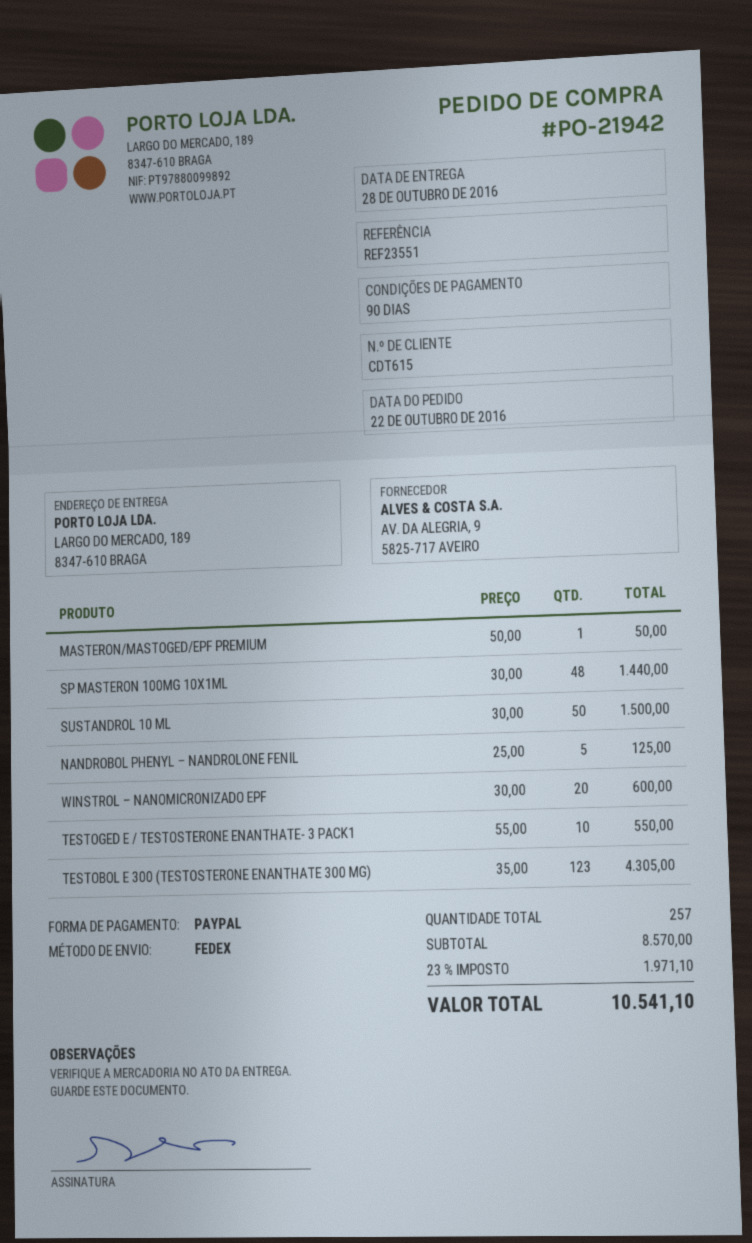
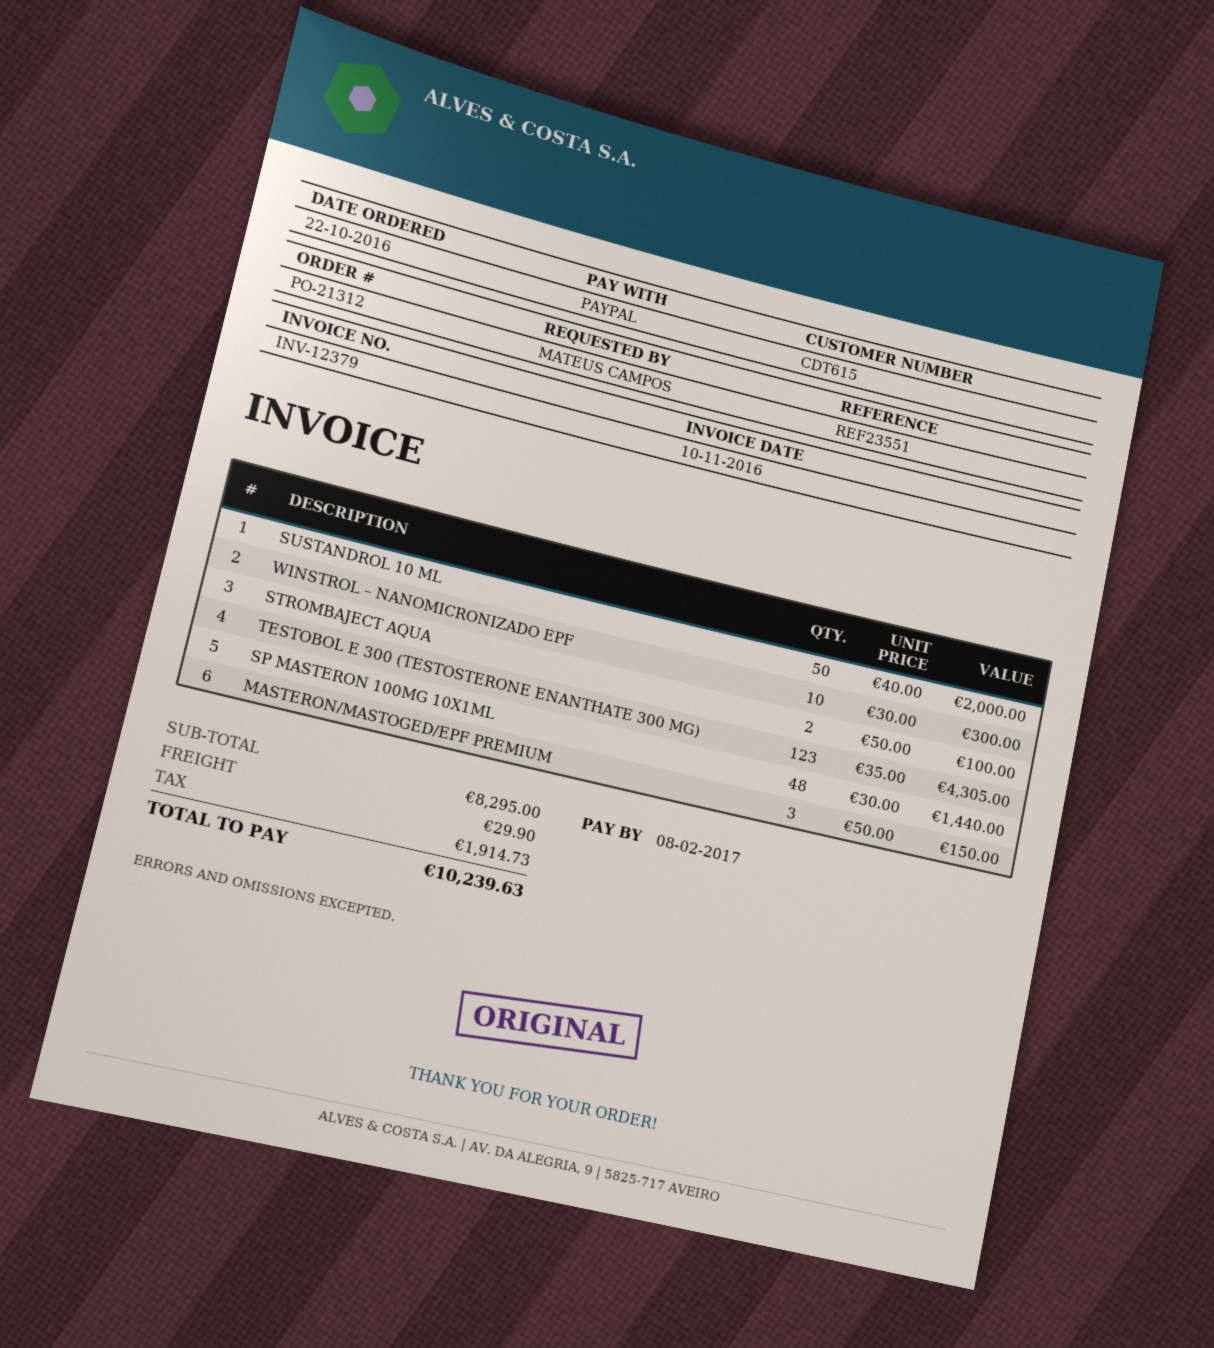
order number: PO-21942 -> PO-21312
MASTERON/MASTOGED/EPF PREMIUM: 1 x 50.00 = 50.00 -> 3 x 50.00 = 150.00
SUSTANDROL 10 ML: 50 x 30.00 = 1500.00 -> 50 x 40.00 = 2000.00
NANDROBOL PHENYL – NANDROLONE FENIL: 5 x 25.00 = 125.00 -> none
WINSTROL – NANOMICRONIZADO EPF: 20 x 30.00 = 600.00 -> 10 x 30.00 = 300.00
TESTOGED E / TESTOSTERONE ENANTHATE- 3 PACK1: 10 x 55.00 = 550.00 -> none
STROMBAJECT AQUA: none -> 2 x 50.00 = 100.00
subtotal: 8570.00 -> 8295.00
shipping: none -> 29.90
tax: 1971.10 -> 1914.73
total: 10541.10 -> 10239.63

